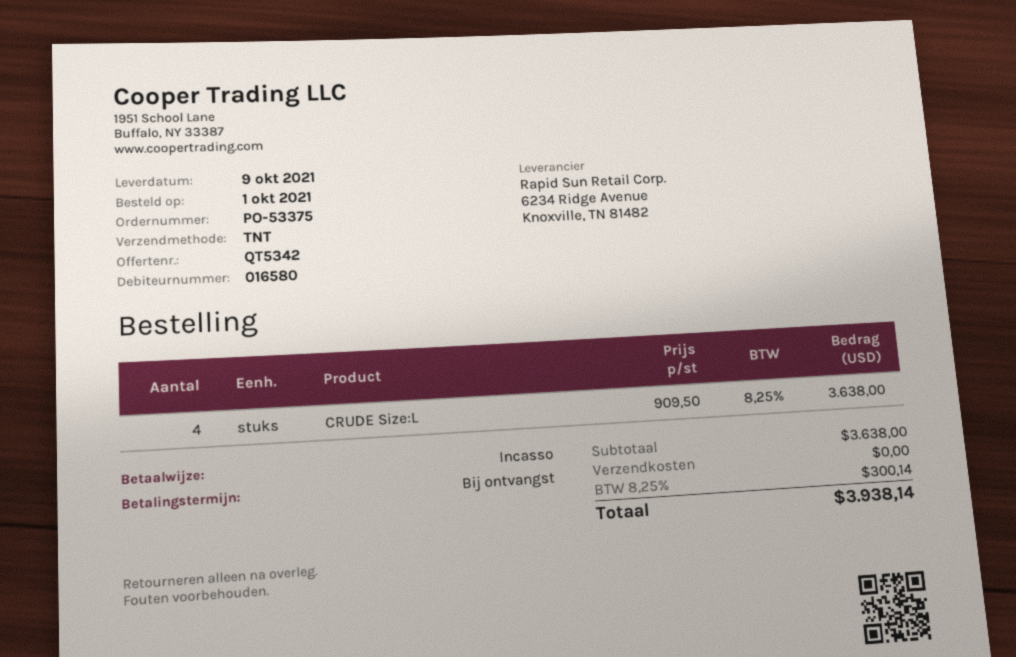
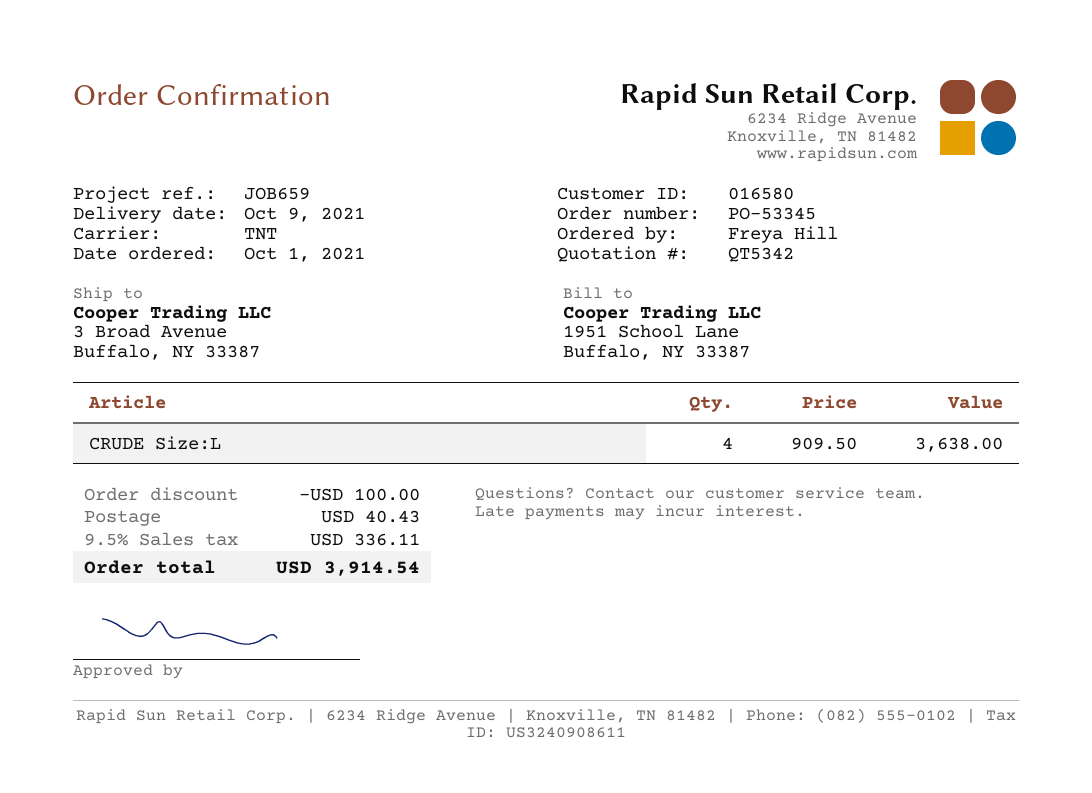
order number: PO-53375 -> PO-53345
discount: none -> 100.00
shipping: 0.00 -> 40.43
tax: 8.25% = 300.14 -> 9.5% = 336.11
total: 3938.14 -> 3914.54

